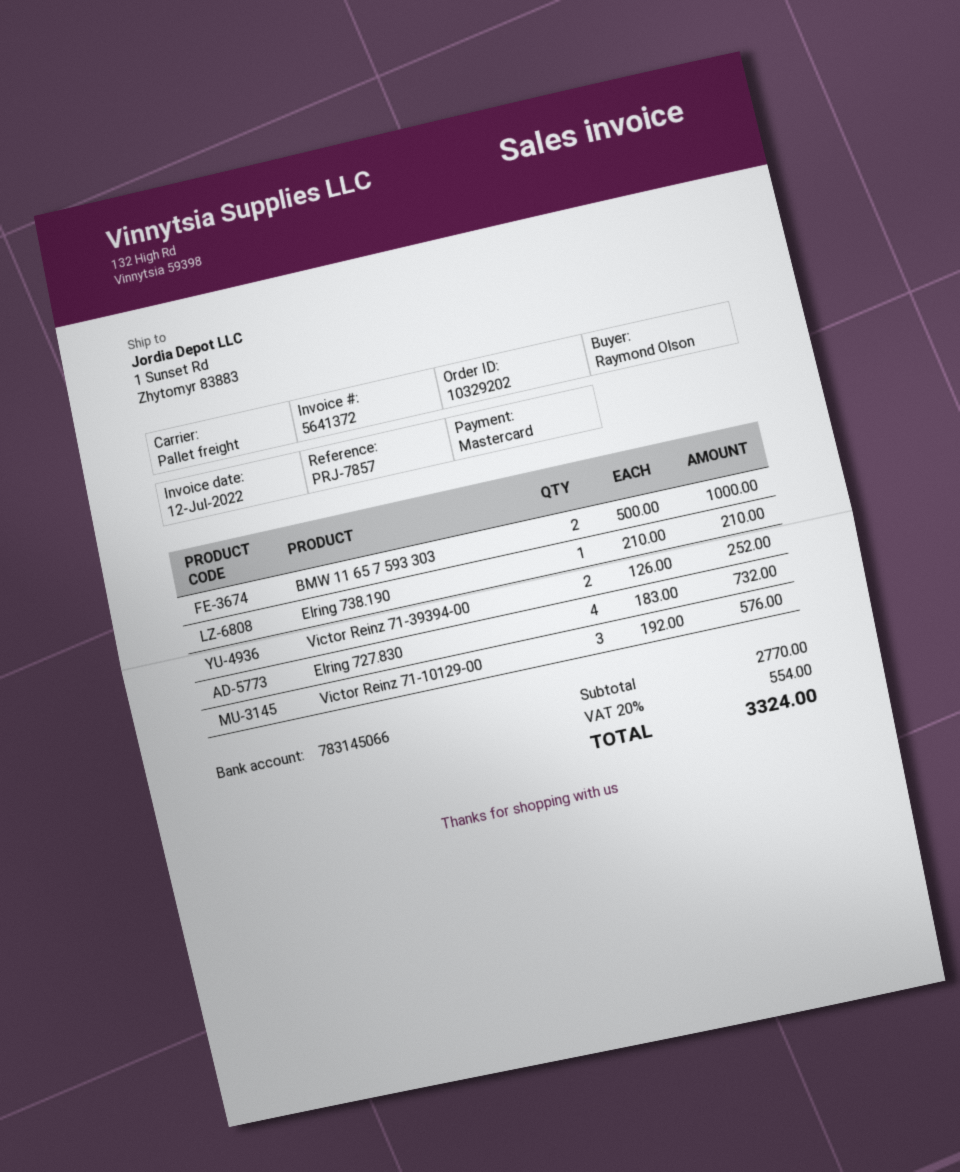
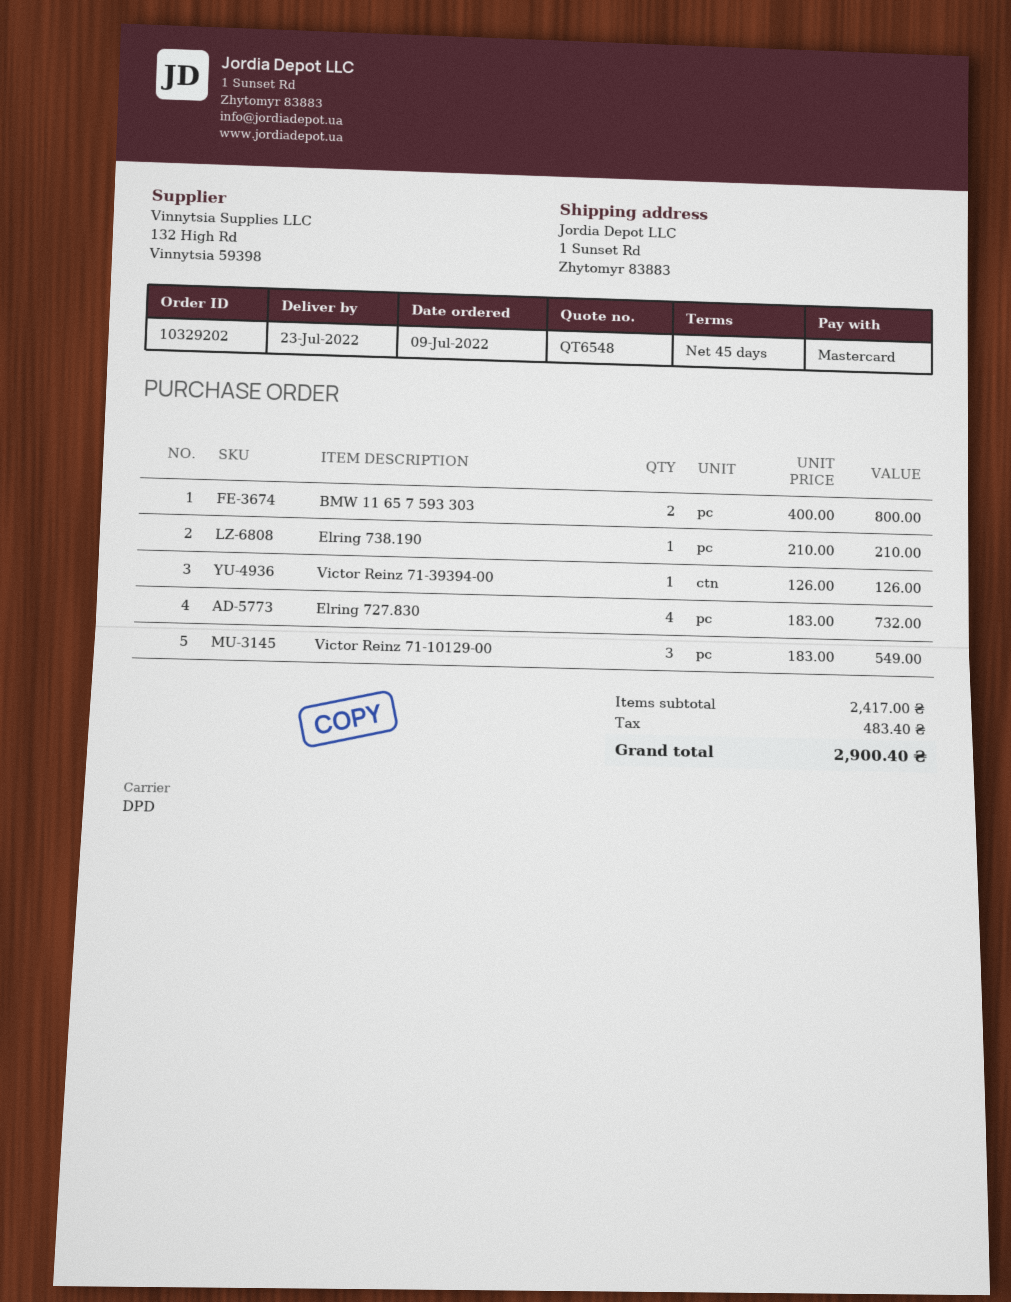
shipping method: pallet freight -> DPD
BMW 11 65 7 593 303: 2 x 500.00 = 1000.00 -> 2 x 400.00 = 800.00
Victor Reinz 71-39394-00: 2 x 126.00 = 252.00 -> 1 x 126.00 = 126.00
Victor Reinz 71-10129-00: 3 x 192.00 = 576.00 -> 3 x 183.00 = 549.00
subtotal: 2770.00 -> 2417.00
tax: 554.00 -> 483.40
total: 3324.00 -> 2900.40

